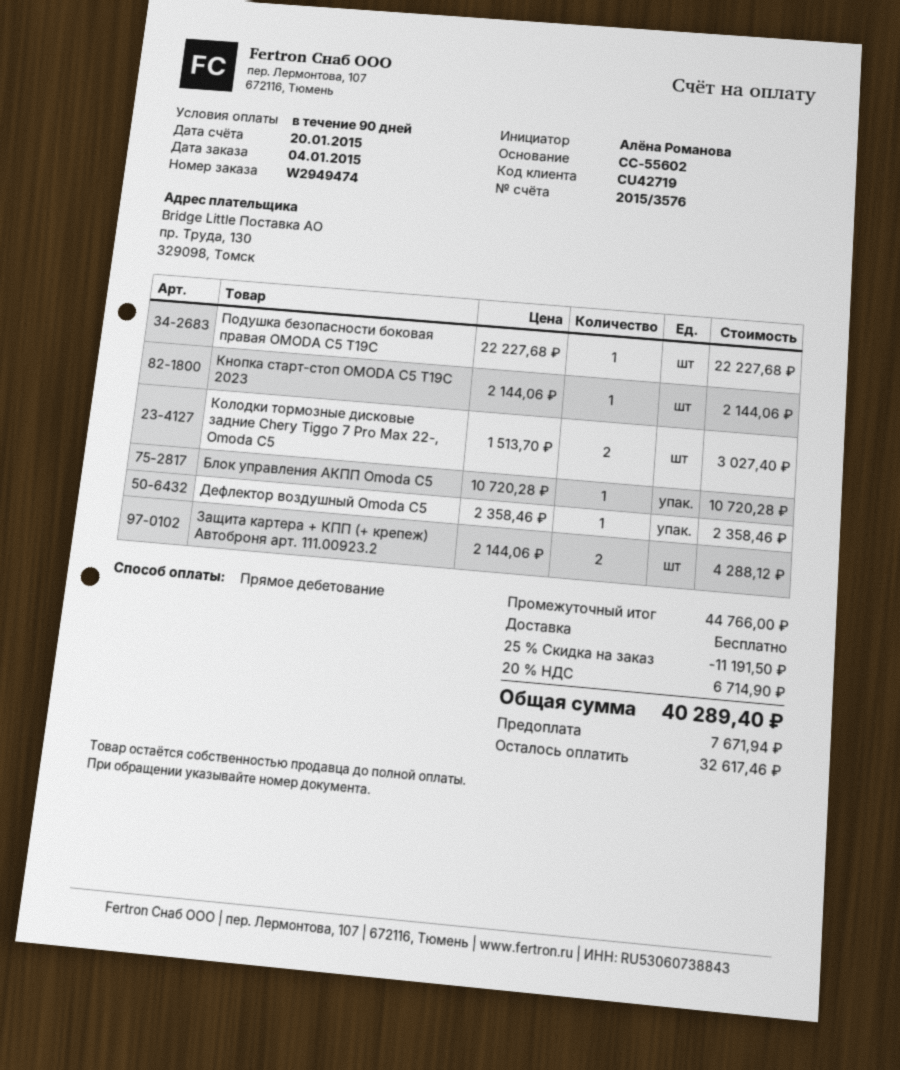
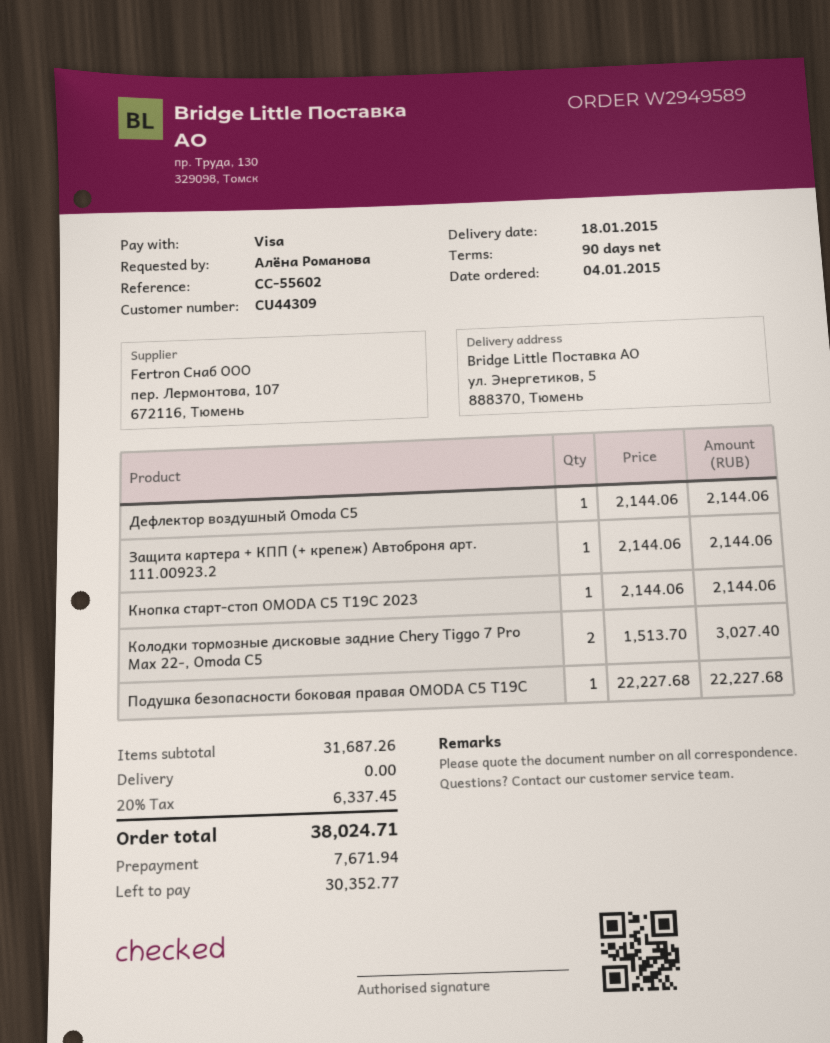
order number: W2949474 -> W2949589
customer number: CU42719 -> CU44309
payment method: direct debit -> Visa
Блок управления АКПП Omoda C5: 1 x 10720.28 = 10720.28 -> none
Дефлектор воздушный Omoda C5: 1 x 2358.46 = 2358.46 -> 1 x 2144.06 = 2144.06
Защита картера + КПП (+ крепеж) Автоброня арт. 111.00923.2: 2 x 2144.06 = 4288.12 -> 1 x 2144.06 = 2144.06
subtotal: 44766.00 -> 31687.26
discount: 25% = 11191.50 -> none
tax: 20% = 6714.90 -> 20% = 6337.45
total: 40289.40 -> 38024.71
balance: 32617.46 -> 30352.77

